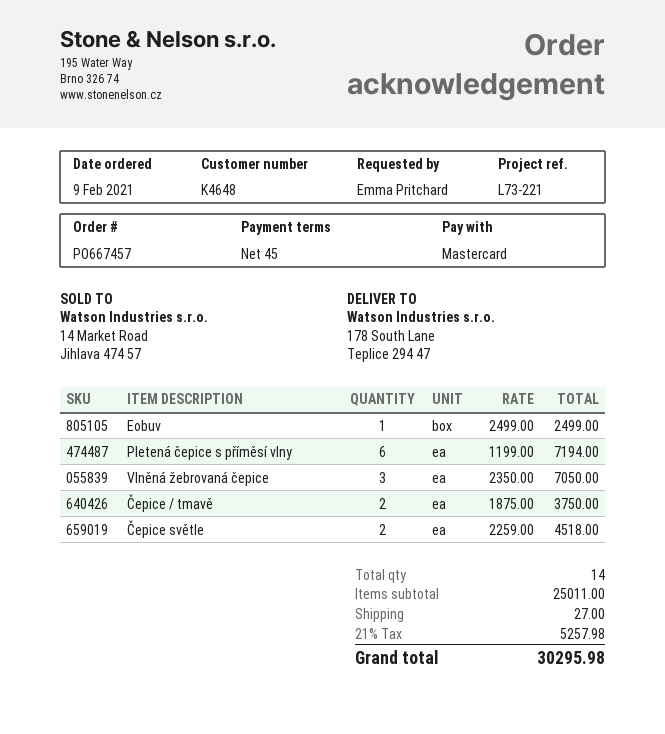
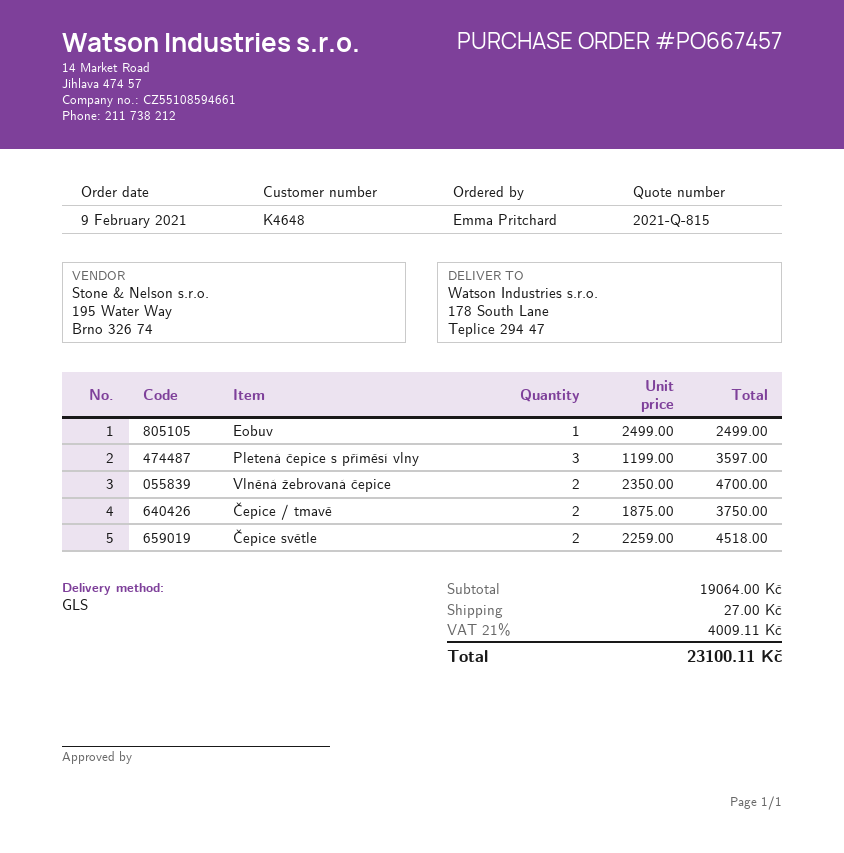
Pletená čepice s příměsí vlny: 6 x 1199.00 = 7194.00 -> 3 x 1199.00 = 3597.00
Vlněná žebrovaná čepice: 3 x 2350.00 = 7050.00 -> 2 x 2350.00 = 4700.00
subtotal: 25011.00 -> 19064.00
tax: 21% = 5257.98 -> 21% = 4009.11
total: 30295.98 -> 23100.11

